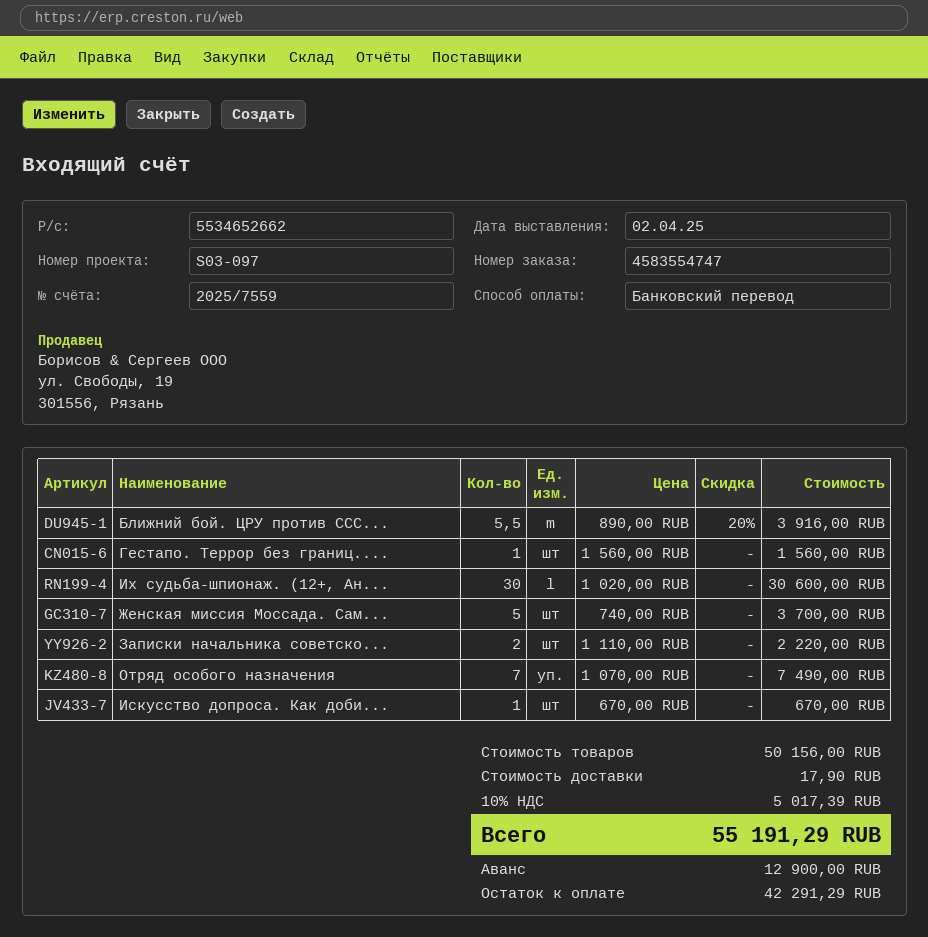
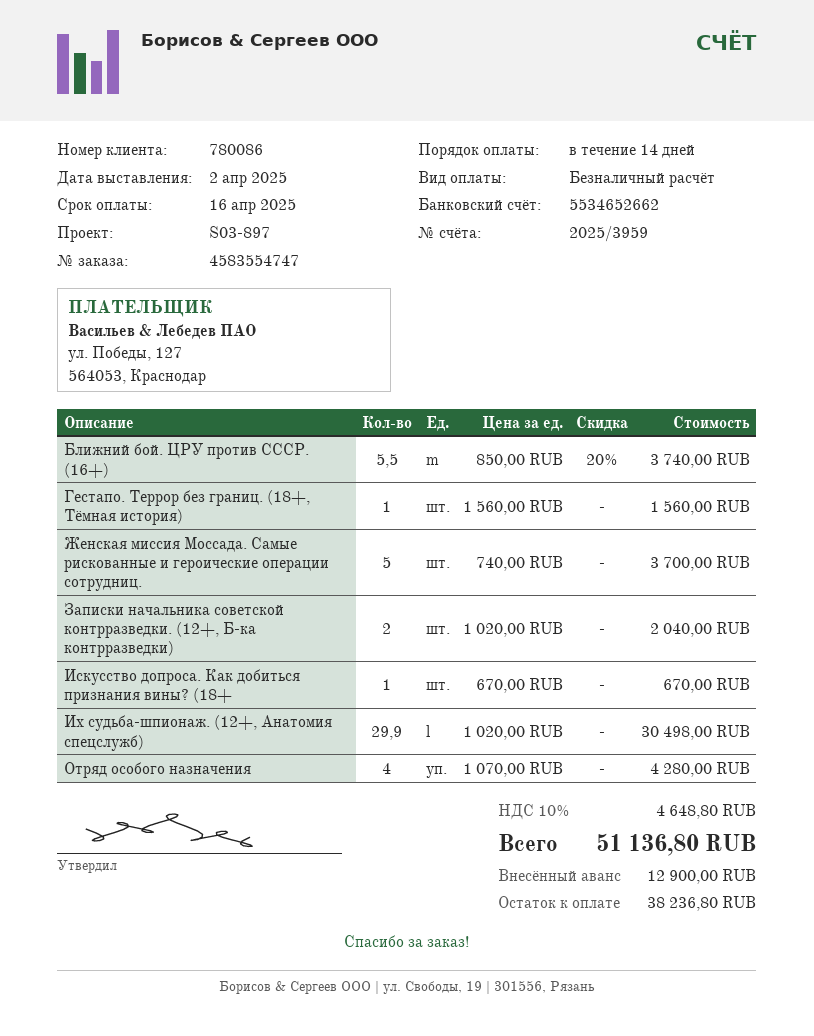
invoice number: 2025/7559 -> 2025/3959
reference: S03-097 -> S03-897
Ближний бой. ЦРУ против ССС...: 5.5 x 890.00 - 20% = 3916.00 -> 5.5 x 850.00 - 20% = 3740.00
Их судьба-шпионаж. (12+, Ан...: 30 x 1020.00 = 30600.00 -> 29.9 x 1020.00 = 30498.00
Записки начальника советско...: 2 x 1110.00 = 2220.00 -> 2 x 1020.00 = 2040.00
Отряд особого назначения: 7 x 1070.00 = 7490.00 -> 4 x 1070.00 = 4280.00
shipping: 17.90 -> none
tax: 10% = 5017.39 -> 10% = 4648.80
total: 55191.29 -> 51136.80
balance: 42291.29 -> 38236.80

